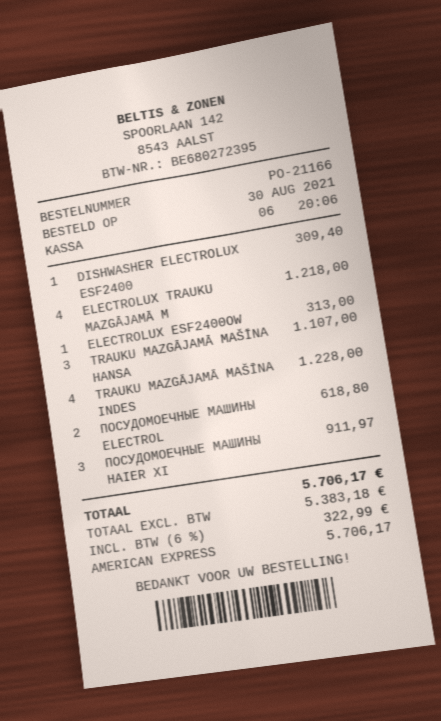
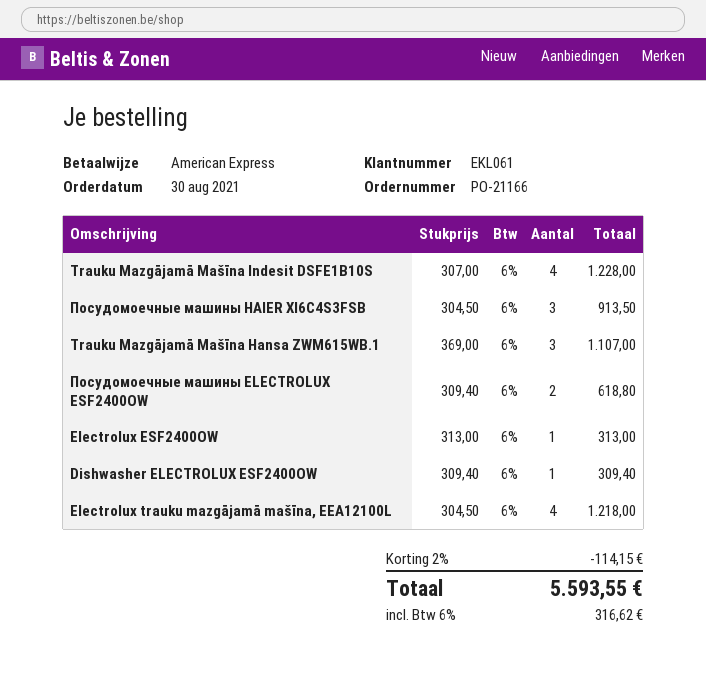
ПОСУДОМОЕЧНЫЕ МАШИНЫ HAIER XI: 3 for 911.97 -> 3 for 913.50
discount: none -> 2% = 114.15
tax: 6% = 322.99 -> 6% = 316.62
total: 5706.17 -> 5593.55

